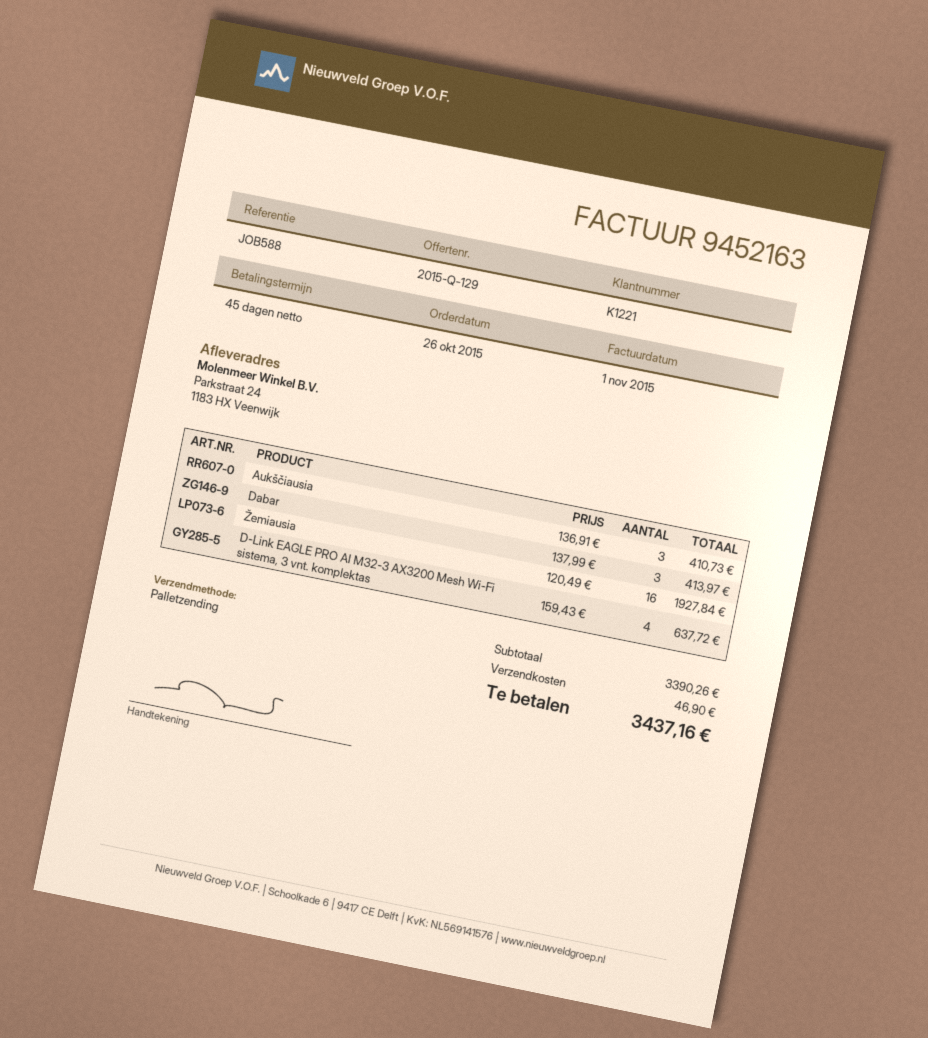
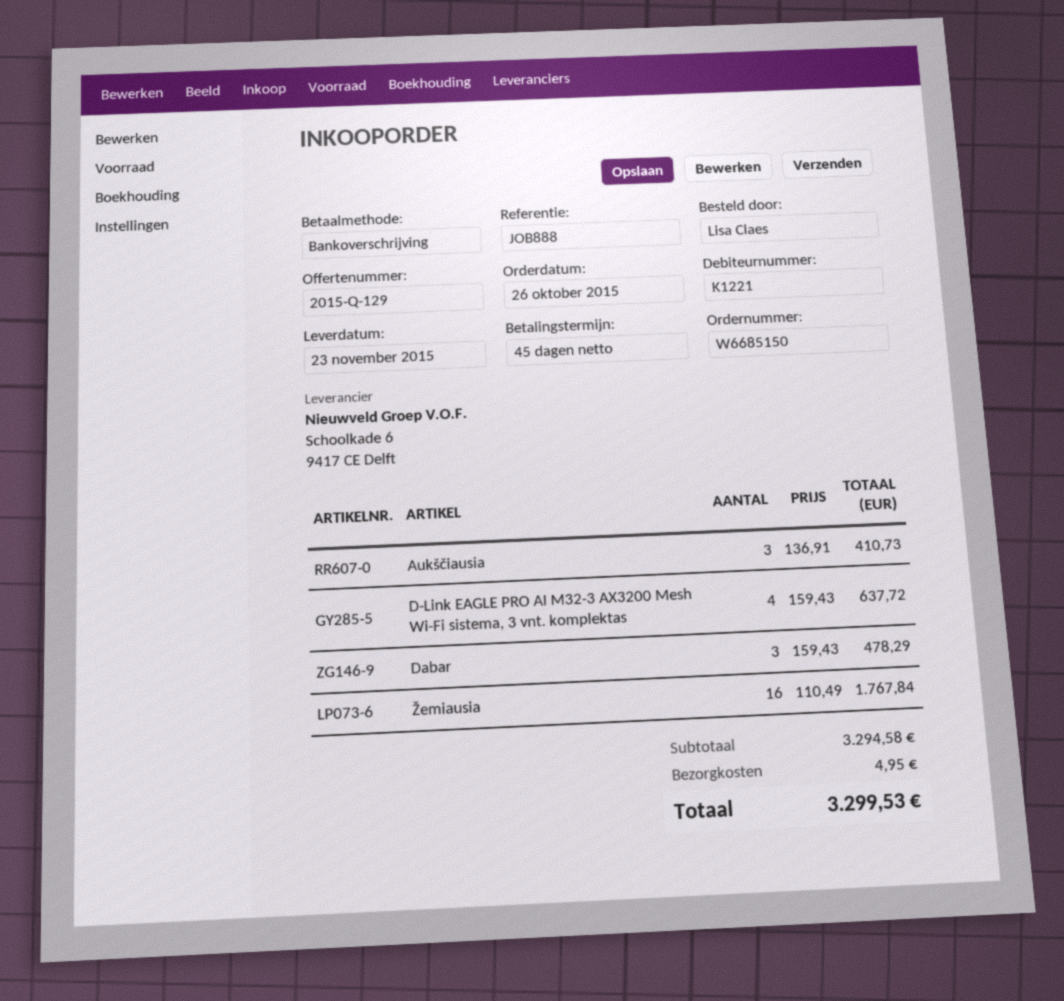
reference: JOB588 -> JOB888
Dabar: 3 x 137.99 = 413.97 -> 3 x 159.43 = 478.29
Žemiausia: 16 x 120.49 = 1927.84 -> 16 x 110.49 = 1767.84
subtotal: 3390.26 -> 3294.58
shipping: 46.90 -> 4.95
total: 3437.16 -> 3299.53

